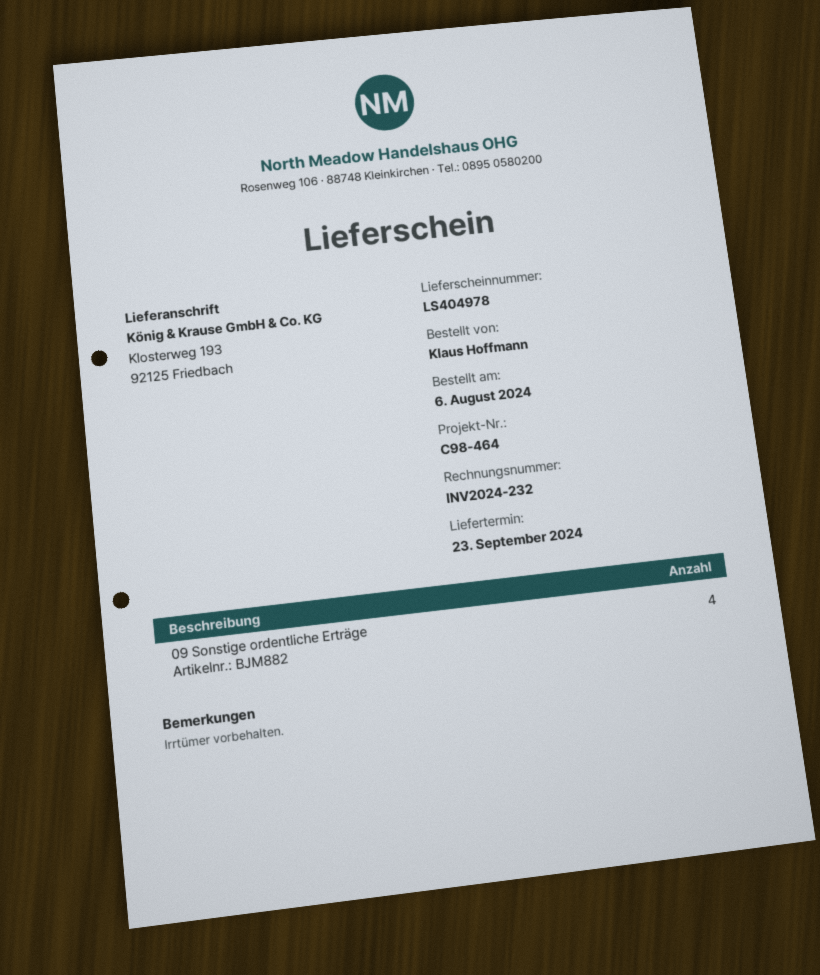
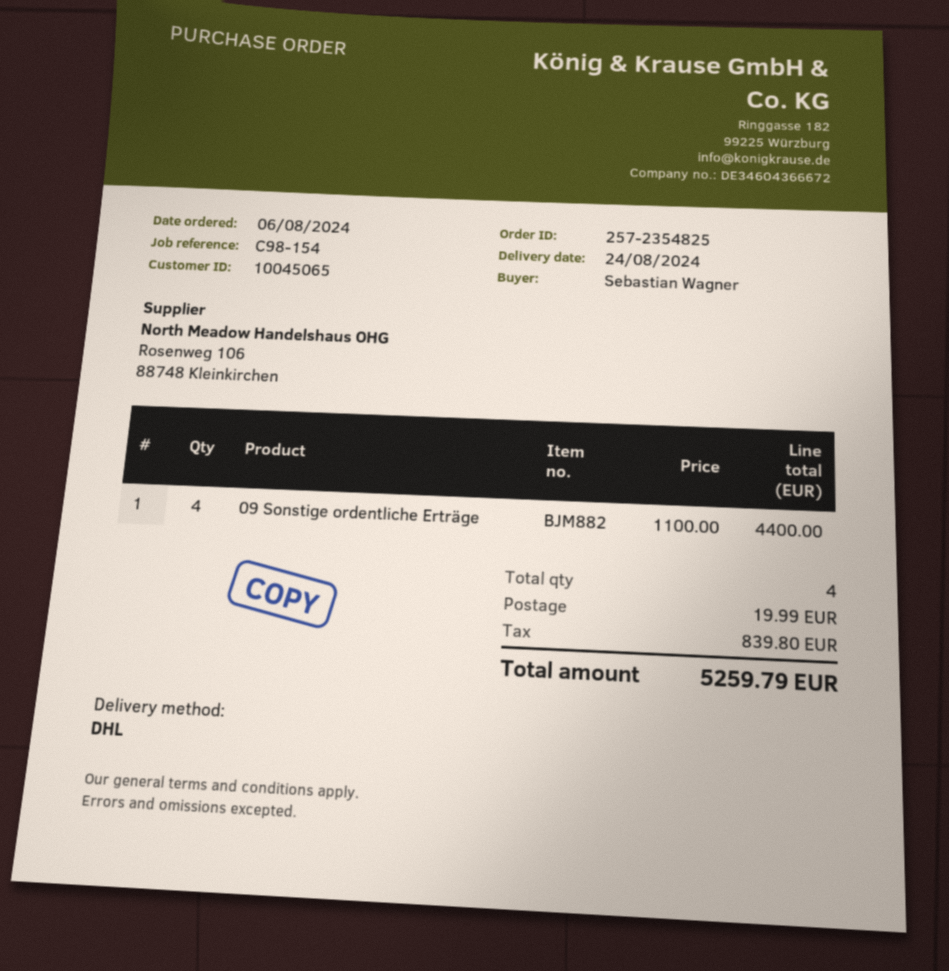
delivery date: 2024-09-23 -> 2024-08-24
reference: C98-464 -> C98-154
ordered by: Klaus Hoffmann -> Sebastian Wagner

